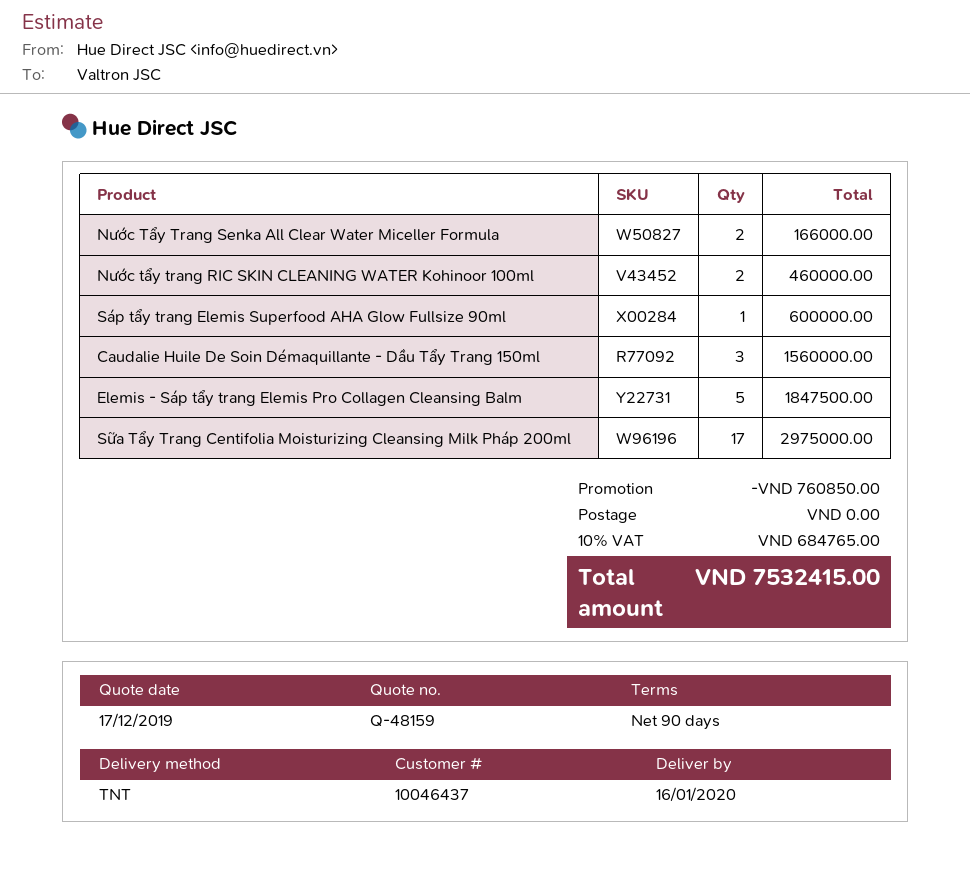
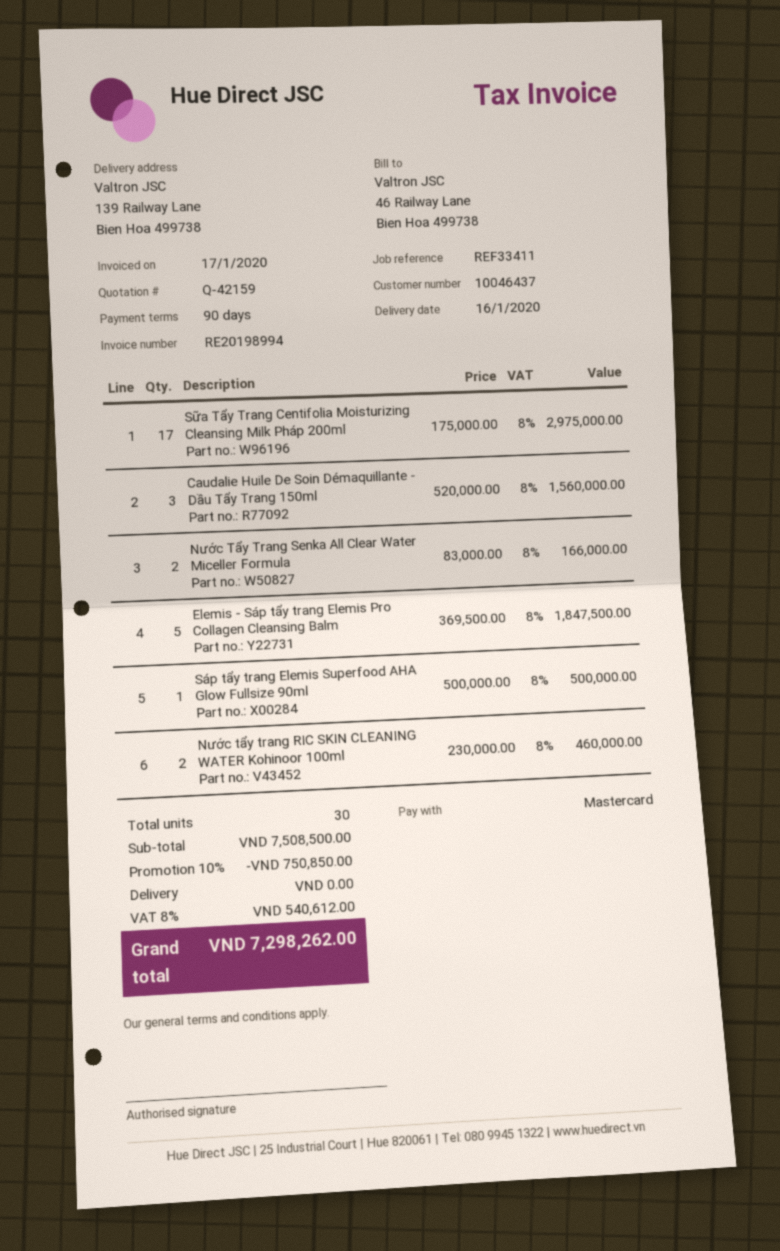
quote number: Q-48159 -> Q-42159
Sáp tẩy trang Elemis Superfood AHA Glow Fullsize 90ml: 1 for 600000.00 -> 1 for 500000.00
discount: 760850.00 -> 750850.00
tax: 10% = 684765.00 -> 8% = 540612.00
total: 7532415.00 -> 7298262.00

